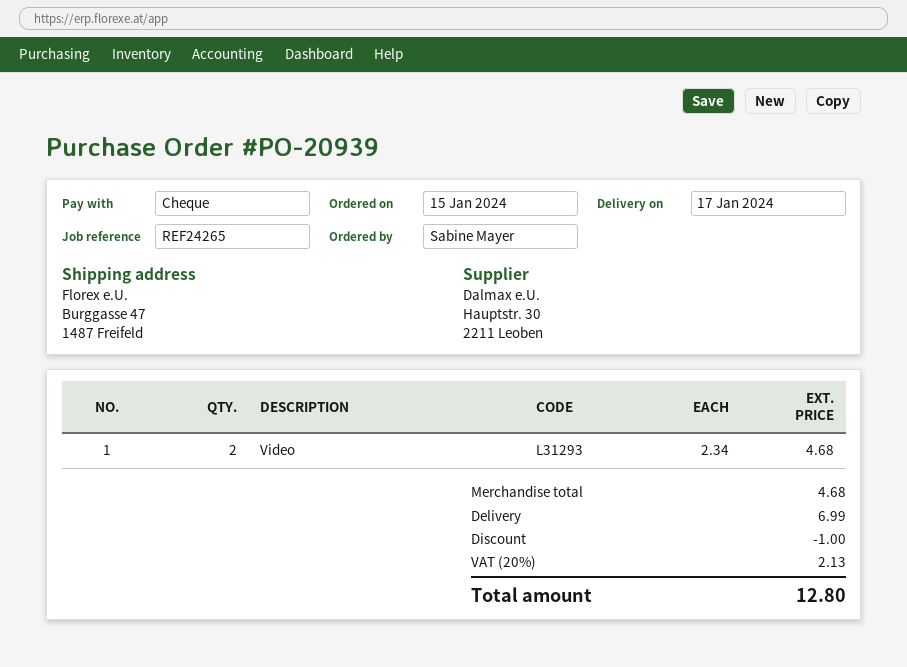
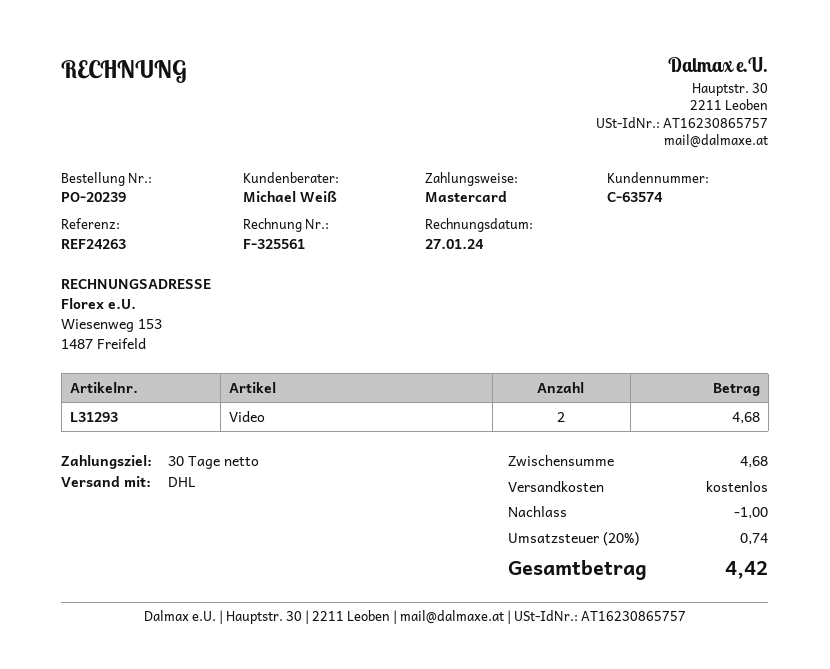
order number: PO-20939 -> PO-20239
reference: REF24265 -> REF24263
payment method: cheque -> Mastercard
shipping: 6.99 -> 0.00
tax: 20% = 2.13 -> 20% = 0.74
total: 12.80 -> 4.42

